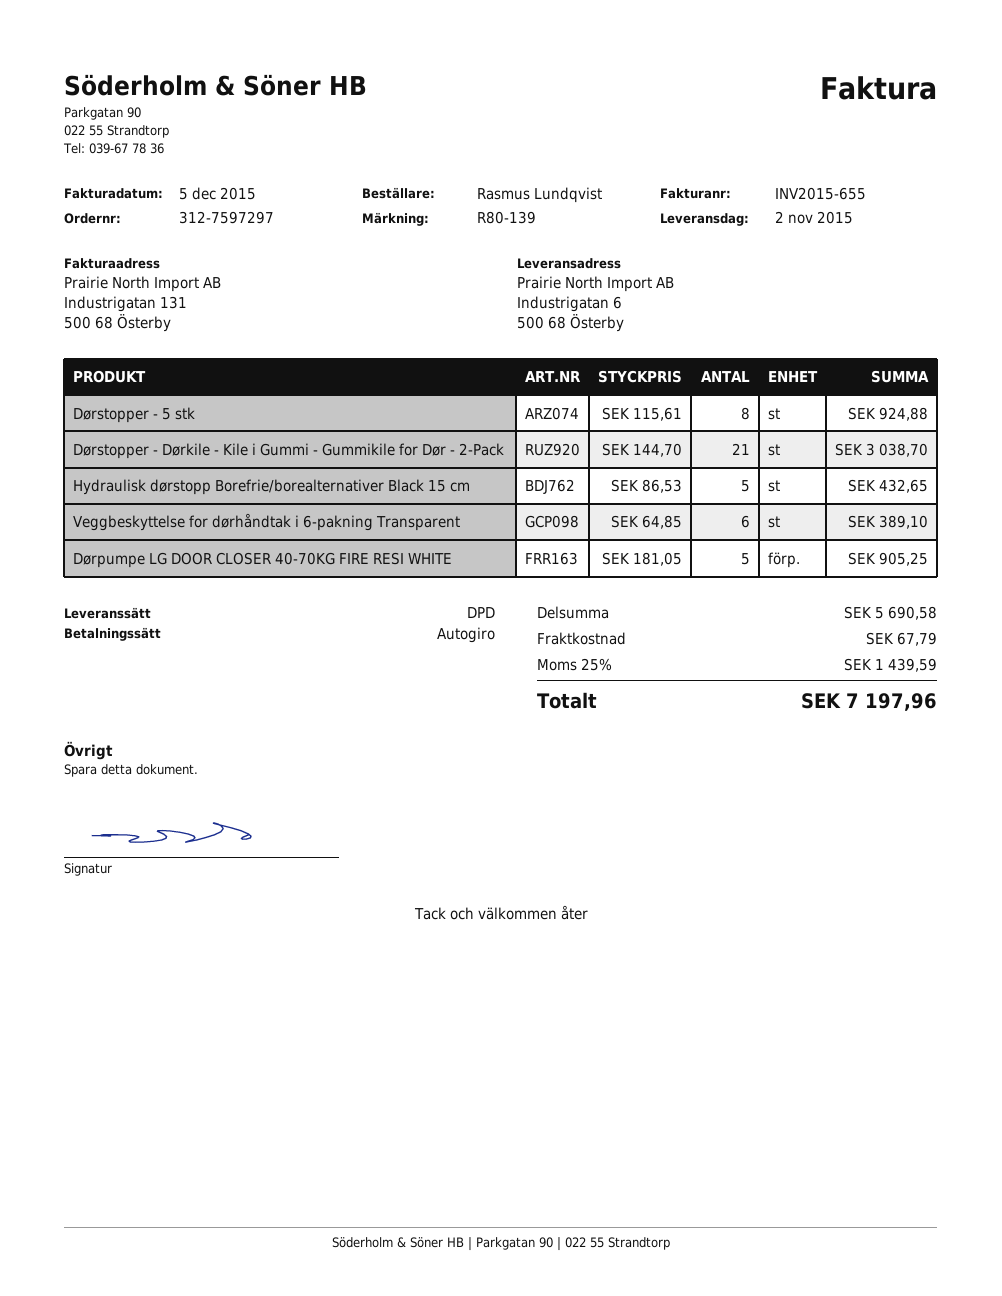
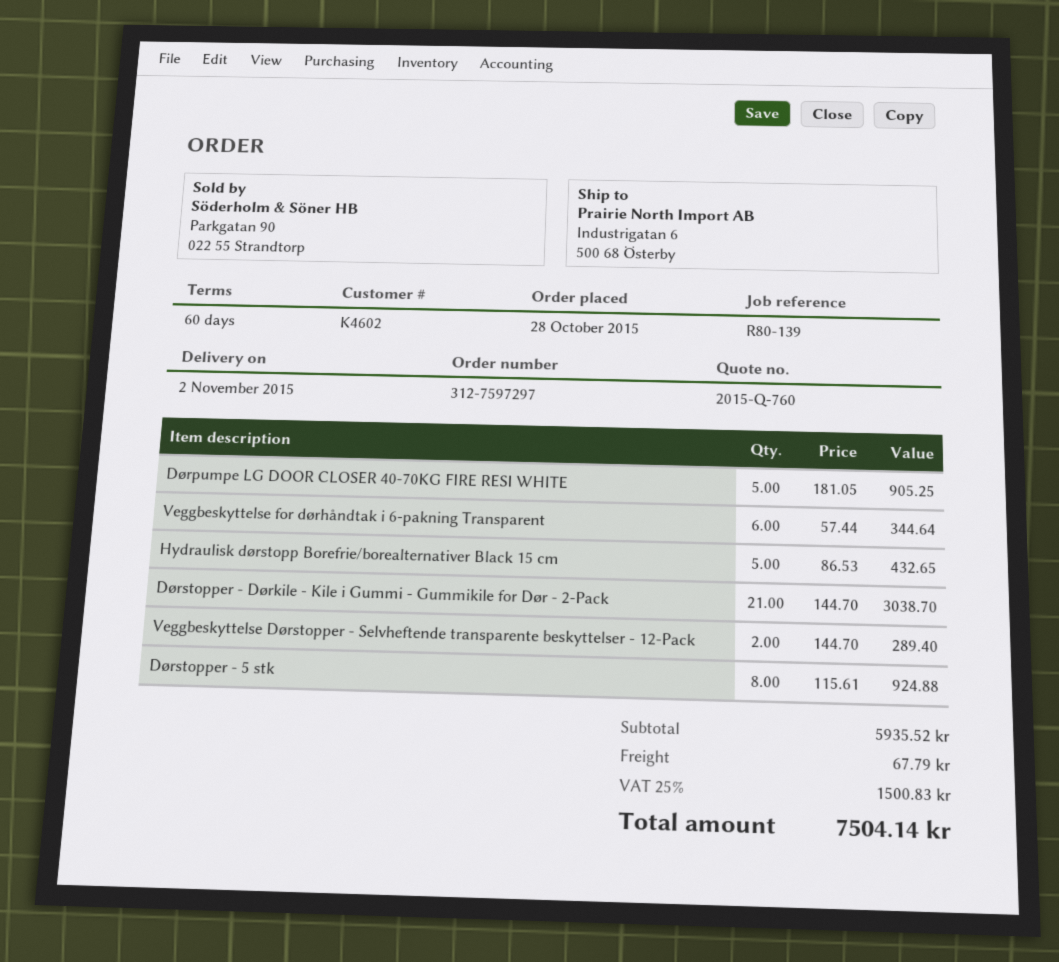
Veggbeskyttelse for dørhåndtak i 6-pakning Transparent: 6 x 64.85 = 389.10 -> 6 x 57.44 = 344.64
Veggbeskyttelse Dørstopper - Selvheftende transparente beskyttelser - 12-Pack: none -> 2 x 144.70 = 289.40
subtotal: 5690.58 -> 5935.52
tax: 25% = 1439.59 -> 25% = 1500.83
total: 7197.96 -> 7504.14

